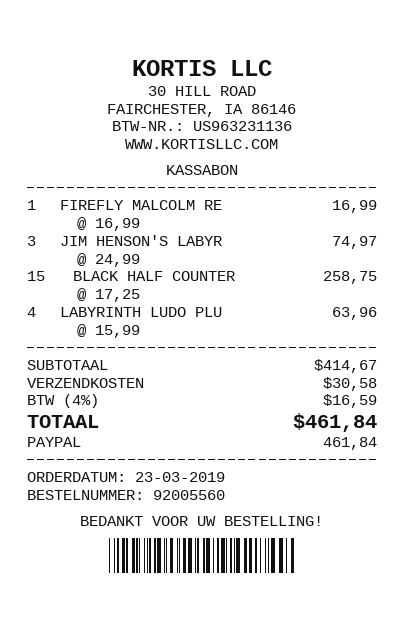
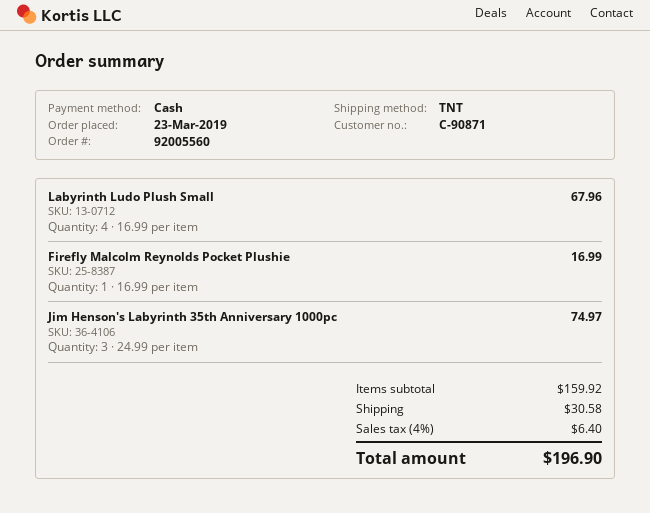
payment method: PayPal -> cash
BLACK HALF COUNTER: 15 x 17.25 = 258.75 -> none
LABYRINTH LUDO PLU: 4 x 15.99 = 63.96 -> 4 x 16.99 = 67.96
subtotal: 414.67 -> 159.92
tax: 4% = 16.59 -> 4% = 6.40
total: 461.84 -> 196.90

